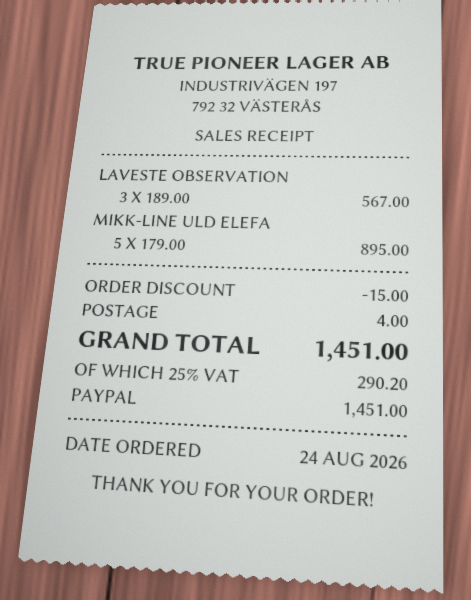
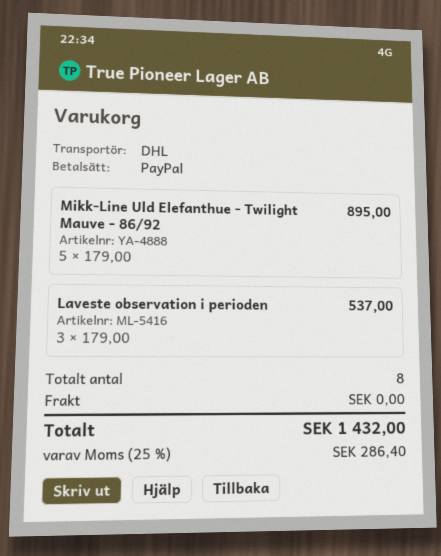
LAVESTE OBSERVATION: 3 x 189.00 = 567.00 -> 3 x 179.00 = 537.00
discount: 15.00 -> none
shipping: 4.00 -> 0.00
tax: 25% = 290.20 -> 25% = 286.40
total: 1451.00 -> 1432.00

